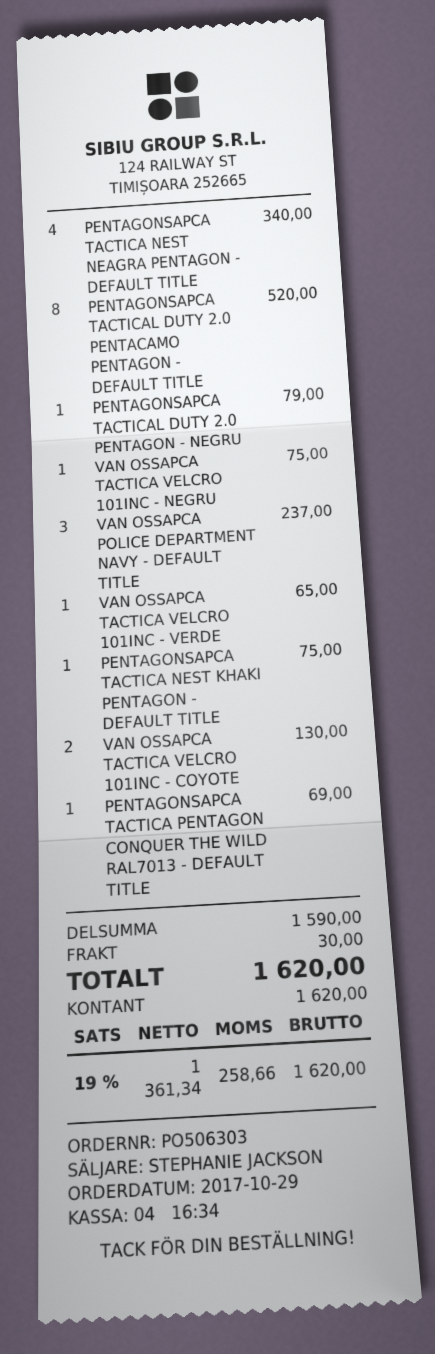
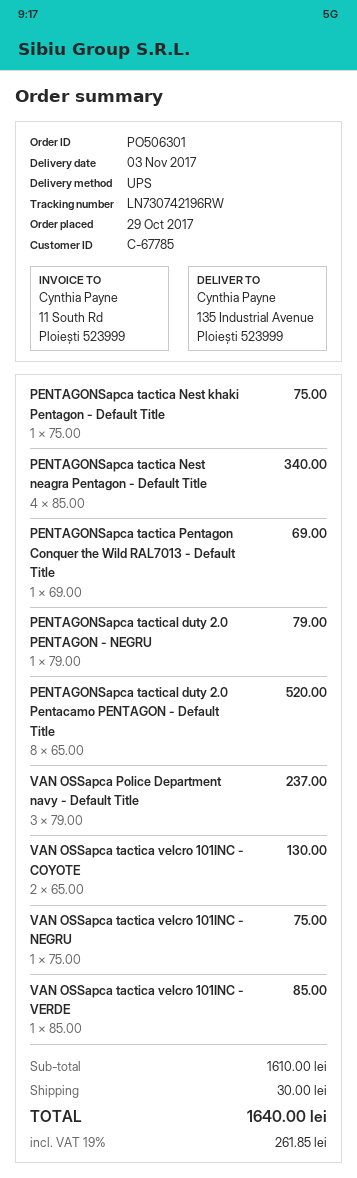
order number: PO506303 -> PO506301
VAN OSSAPCA TACTICA VELCRO 101INC - VERDE: 1 for 65.00 -> 1 for 85.00
subtotal: 1590.00 -> 1610.00
tax: 19% = 258.66 -> 19% = 261.85
total: 1620.00 -> 1640.00

